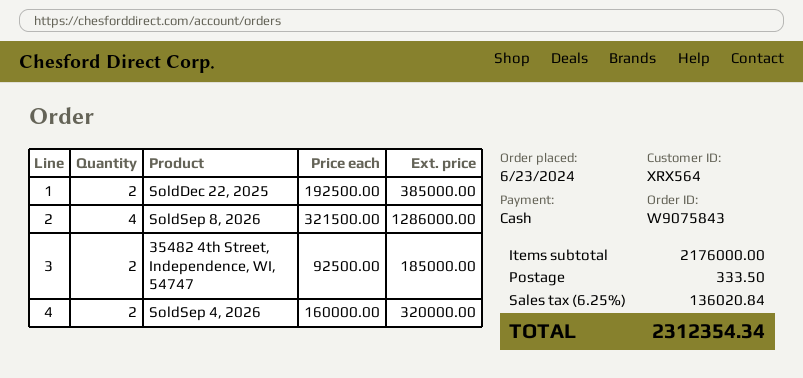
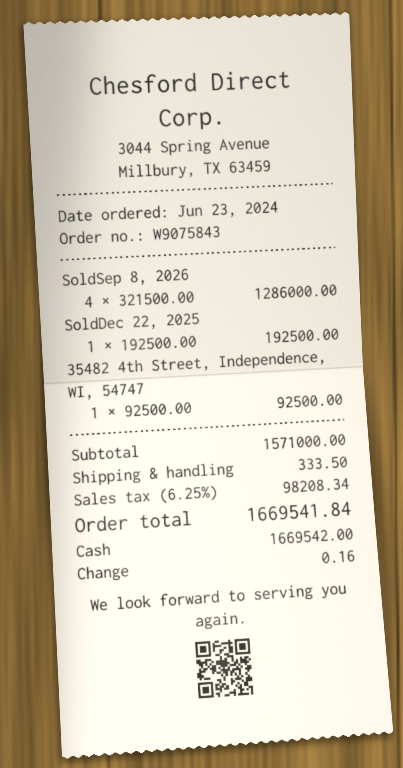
SoldDec 22, 2025: 2 x 192500.00 = 385000.00 -> 1 x 192500.00 = 192500.00
35482 4th Street, Independence, WI, 54747: 2 x 92500.00 = 185000.00 -> 1 x 92500.00 = 92500.00
SoldSep 4, 2026: 2 x 160000.00 = 320000.00 -> none
subtotal: 2176000.00 -> 1571000.00
tax: 6.25% = 136020.84 -> 6.25% = 98208.34
total: 2312354.34 -> 1669541.84

